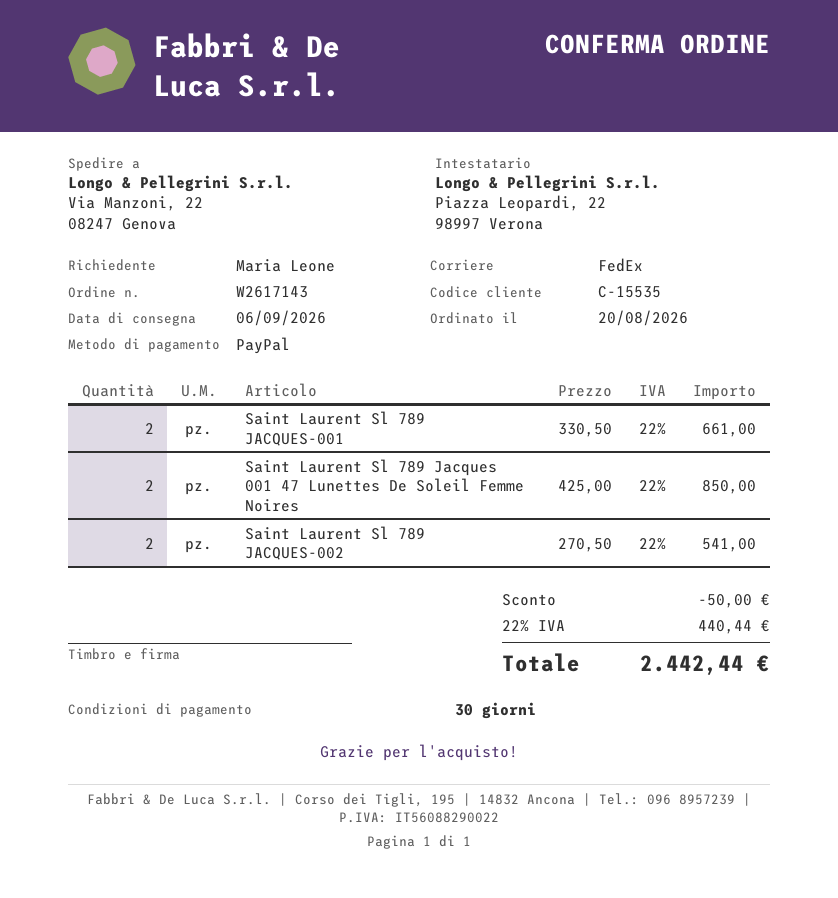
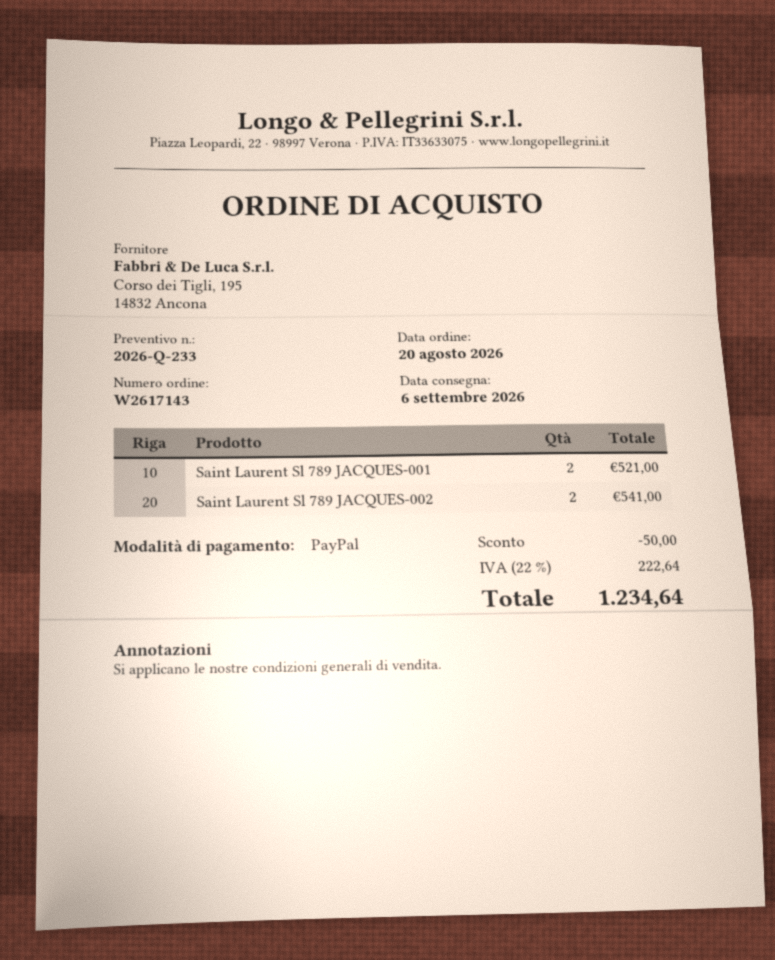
Saint Laurent Sl 789 JACQUES-001: 2 for 661.00 -> 2 for 521.00
Saint Laurent Sl 789 Jacques 001 47 Lunettes De Soleil Femme Noires: 2 for 850.00 -> none
tax: 22% = 440.44 -> 22% = 222.64
total: 2442.44 -> 1234.64

